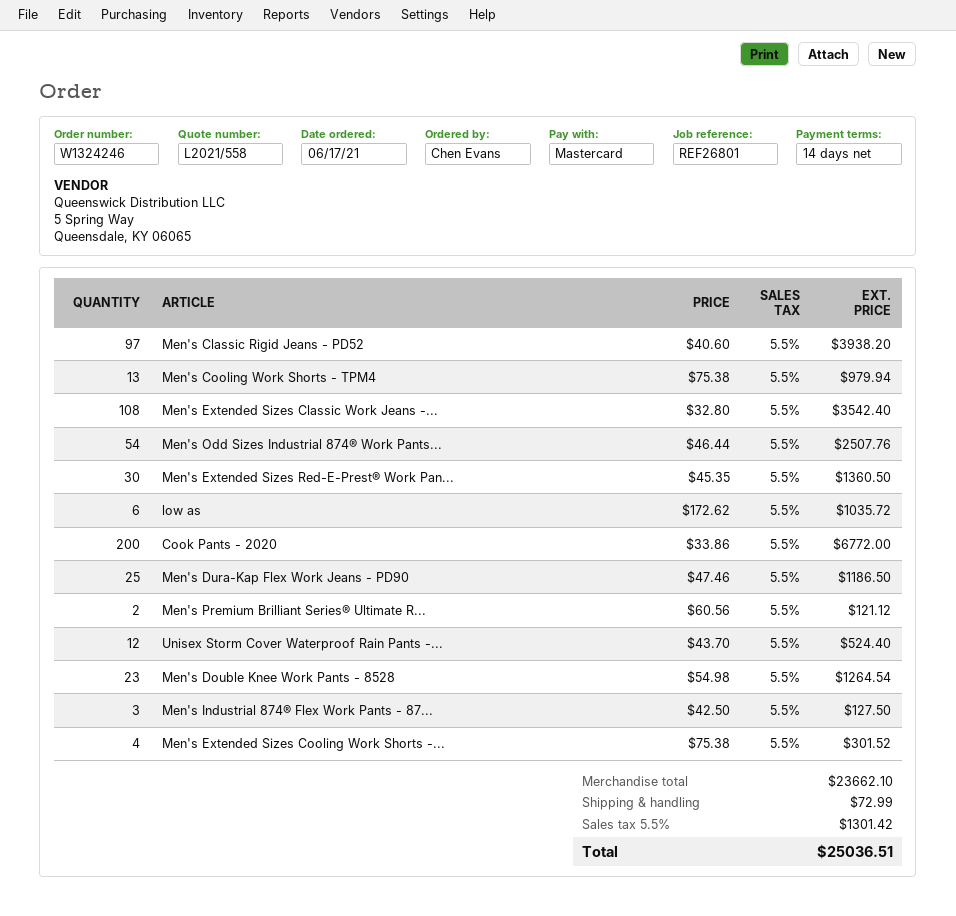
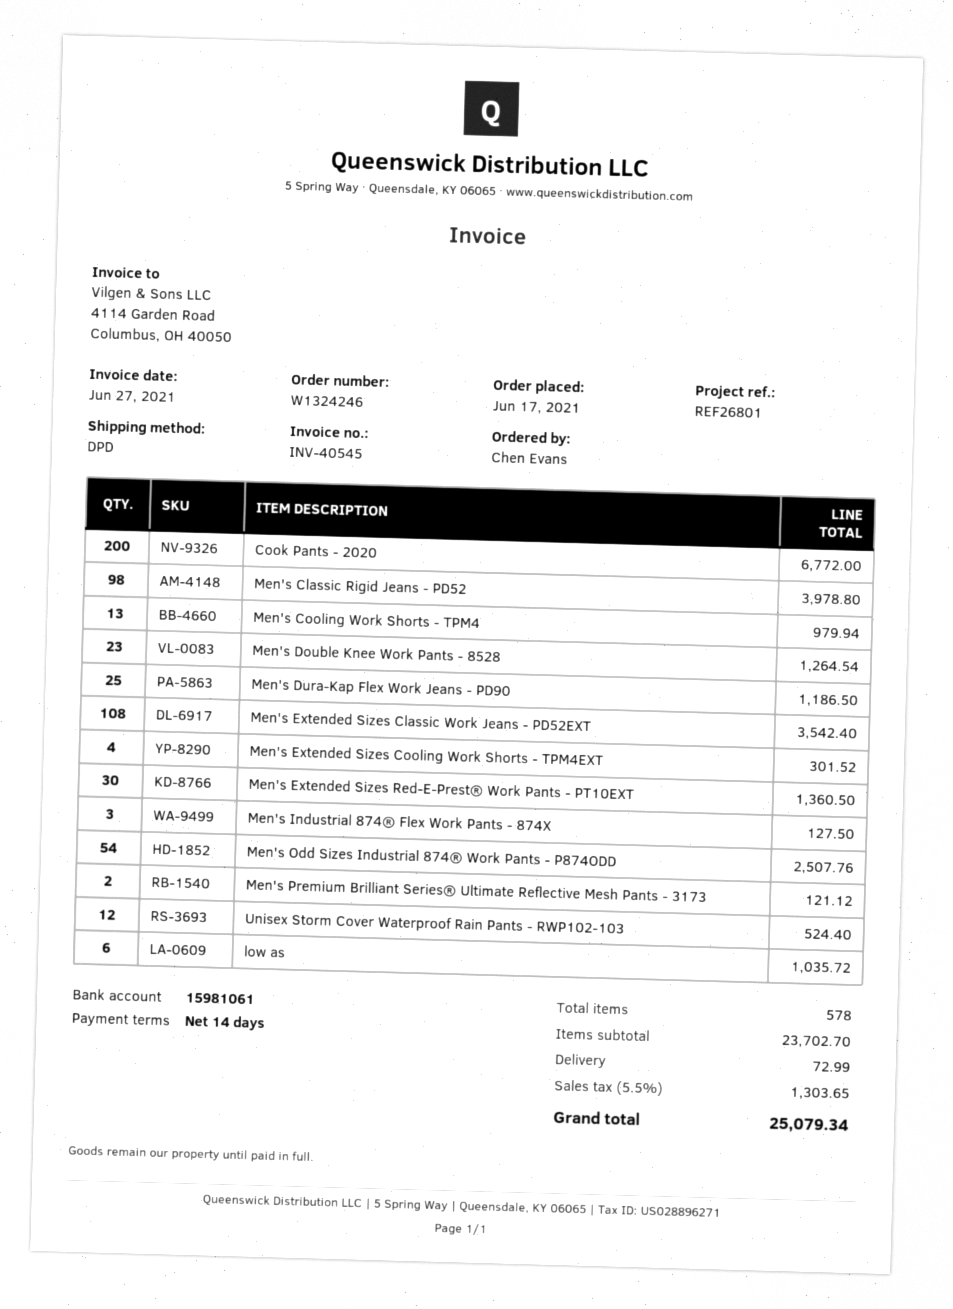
Men's Classic Rigid Jeans - PD52: 97 for 3938.20 -> 98 for 3978.80
subtotal: 23662.10 -> 23702.70
tax: 5.5% = 1301.42 -> 5.5% = 1303.65
total: 25036.51 -> 25079.34

